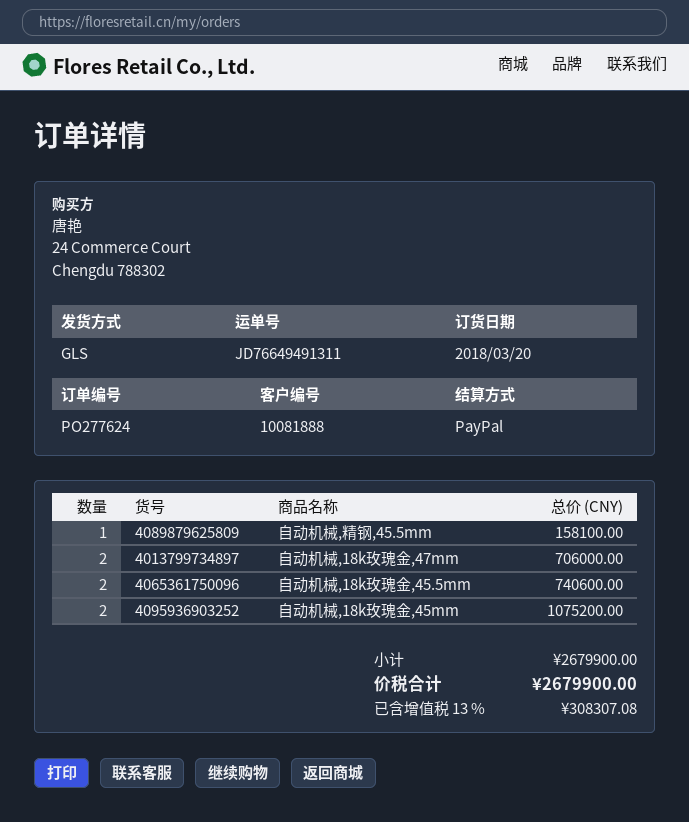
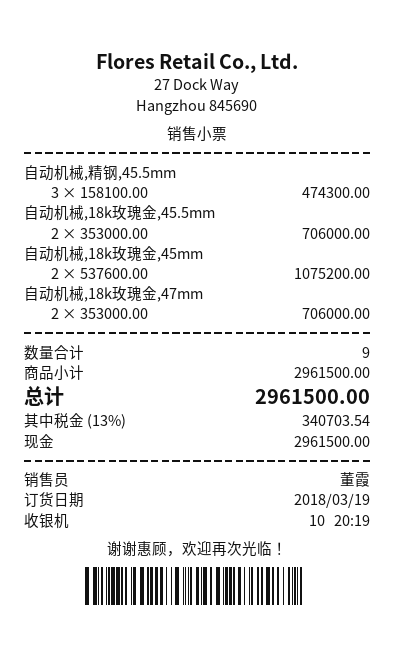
order date: 2018-03-20 -> 2018-03-19
payment method: PayPal -> cash
自动机械,精钢,45.5mm: 1 for 158100.00 -> 3 for 474300.00
自动机械,18k玫瑰金,45.5mm: 2 for 740600.00 -> 2 for 706000.00
subtotal: 2679900.00 -> 2961500.00
tax: 13% = 308307.08 -> 13% = 340703.54
total: 2679900.00 -> 2961500.00

